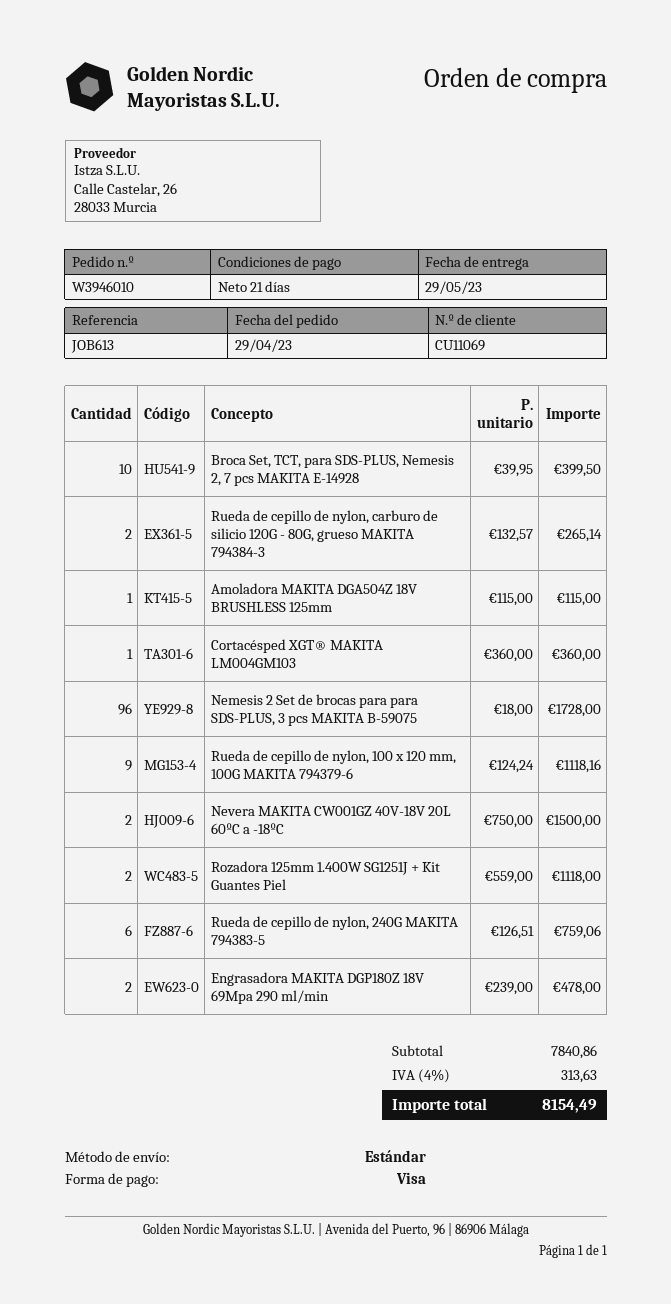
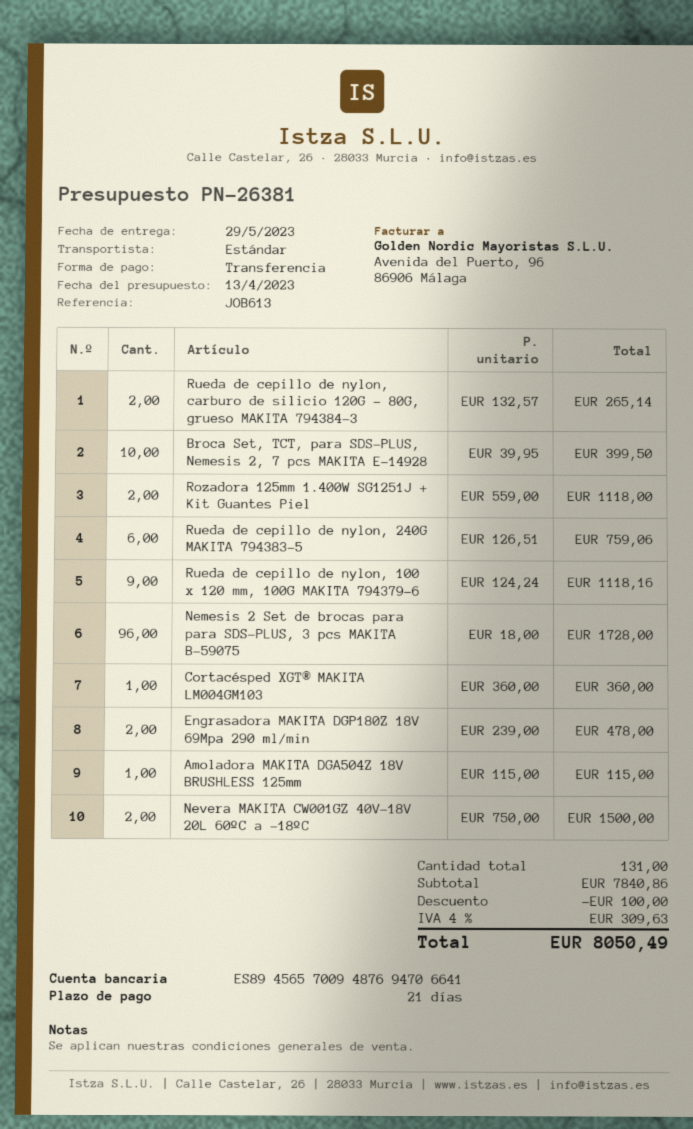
payment method: Visa -> bank transfer
discount: none -> 100.00
tax: 4% = 313.63 -> 4% = 309.63
total: 8154.49 -> 8050.49

